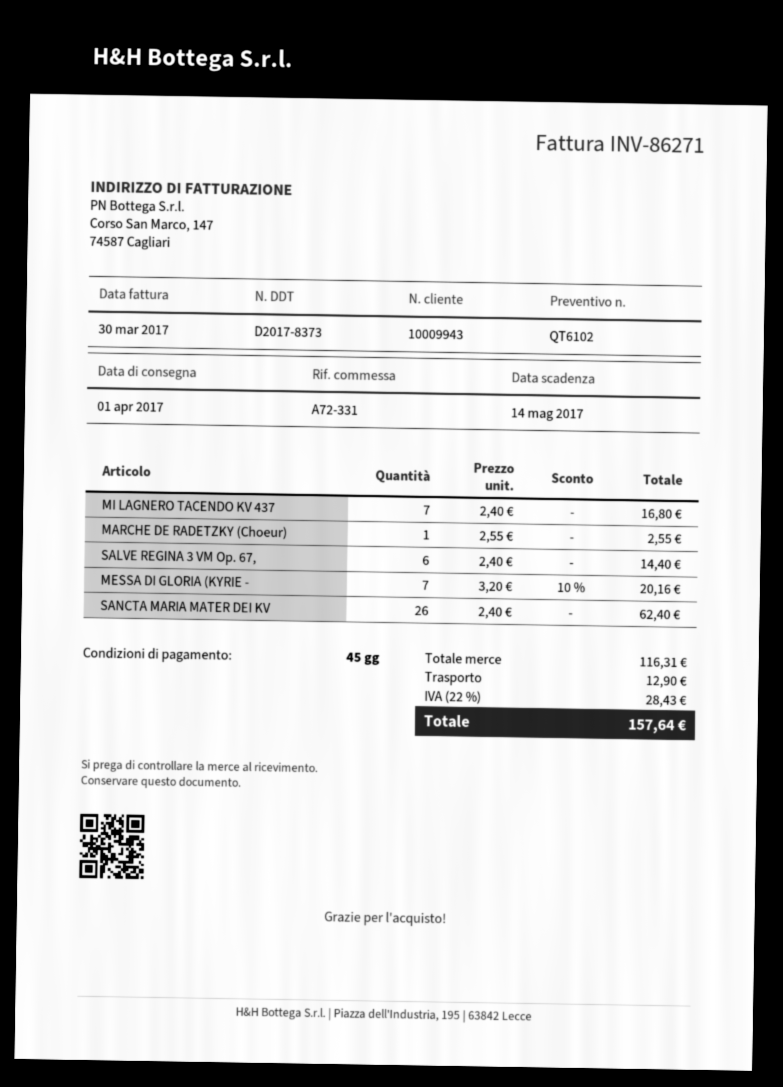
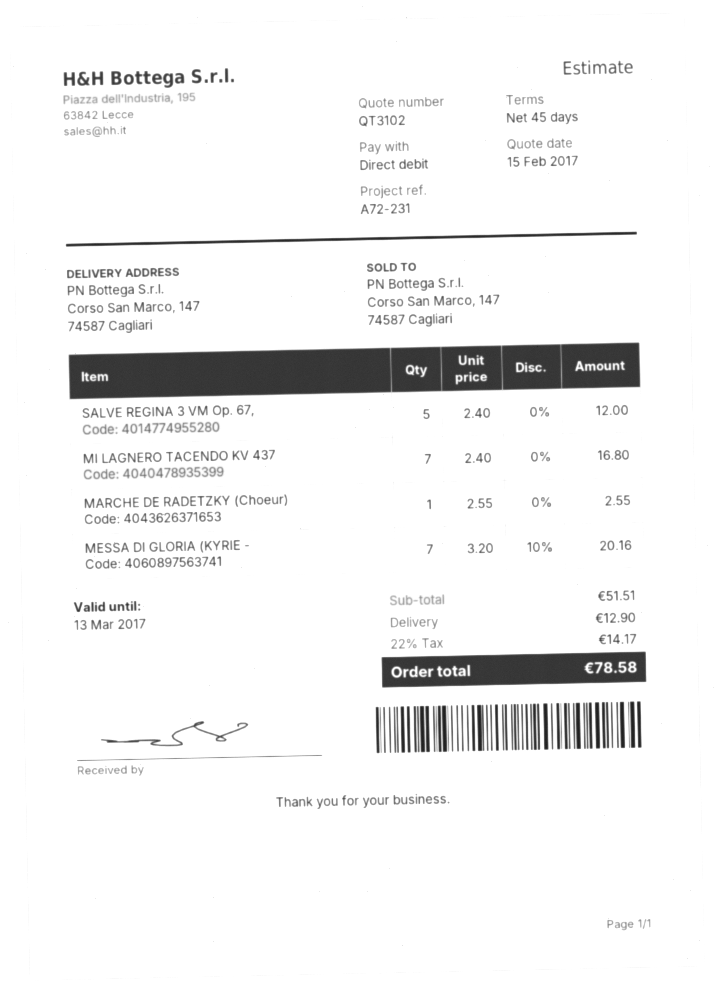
quote number: QT6102 -> QT3102
reference: A72-331 -> A72-231
SALVE REGINA 3 VM Op. 67,: 6 x 2.40 = 14.40 -> 5 x 2.40 = 12.00
SANCTA MARIA MATER DEI KV: 26 x 2.40 = 62.40 -> none
subtotal: 116.31 -> 51.51
tax: 22% = 28.43 -> 22% = 14.17
total: 157.64 -> 78.58

